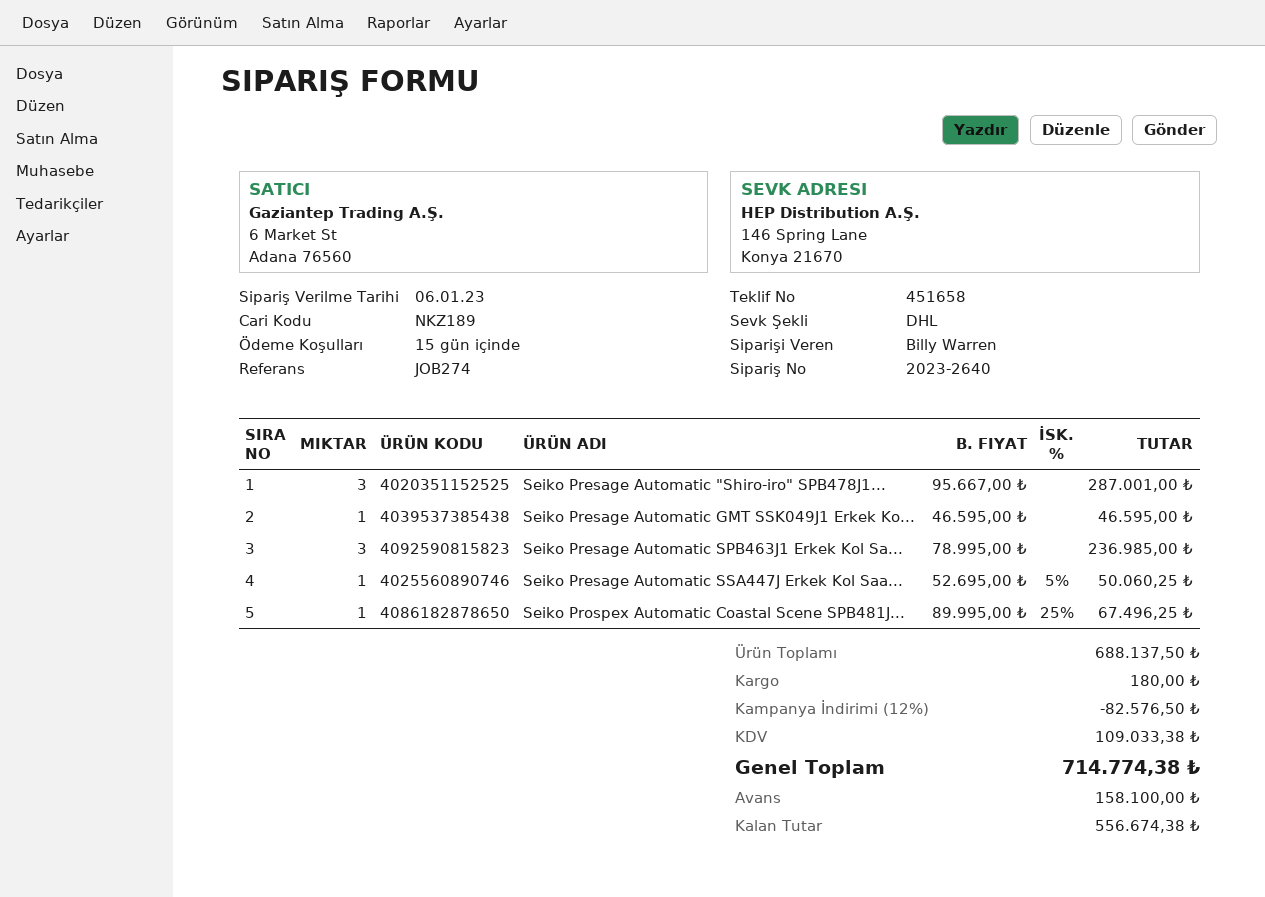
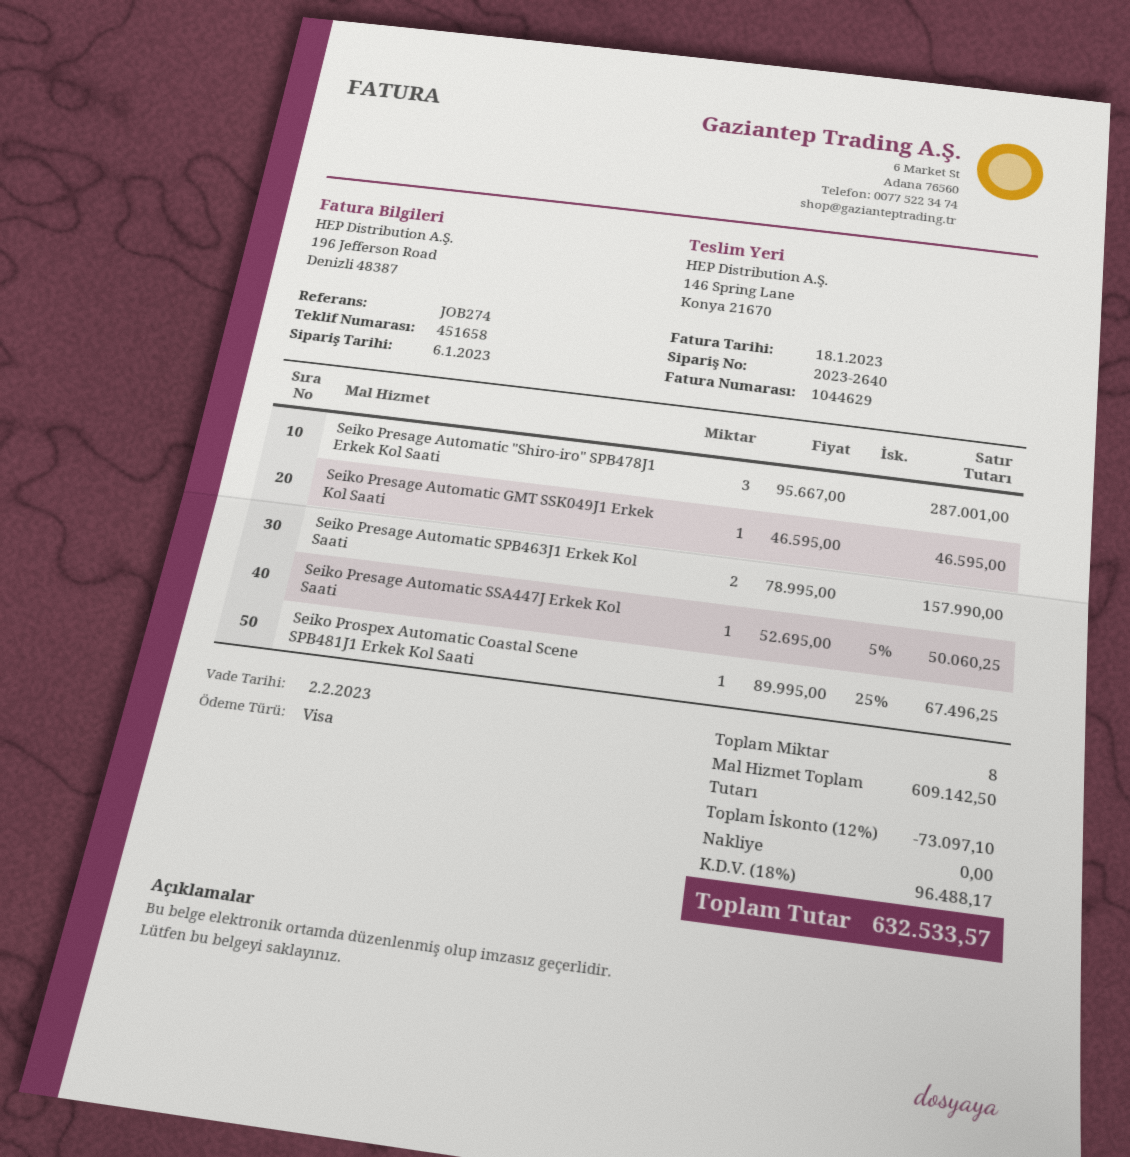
Seiko Presage Automatic SPB463J1 Erkek Kol Sa...: 3 x 78995.00 = 236985.00 -> 2 x 78995.00 = 157990.00
subtotal: 688137.50 -> 609142.50
discount: 12% = 82576.50 -> 12% = 73097.10
shipping: 180.00 -> 0.00
tax: 109033.38 -> 96488.17
total: 714774.38 -> 632533.57

